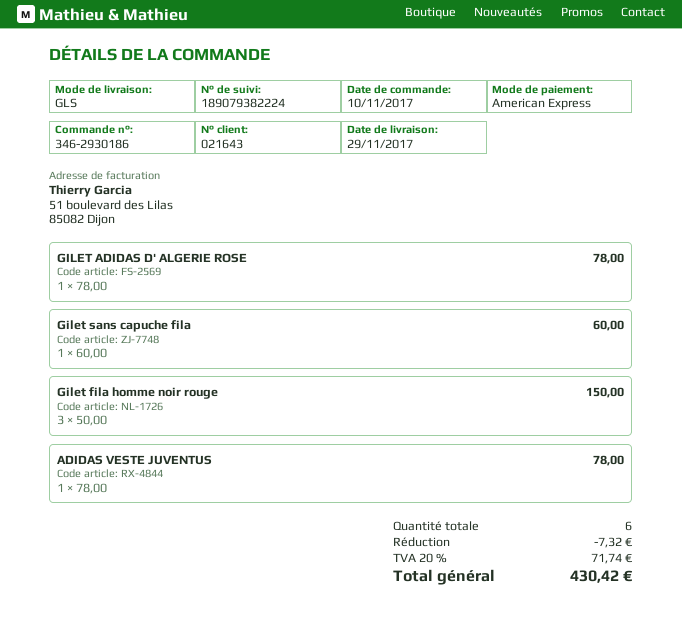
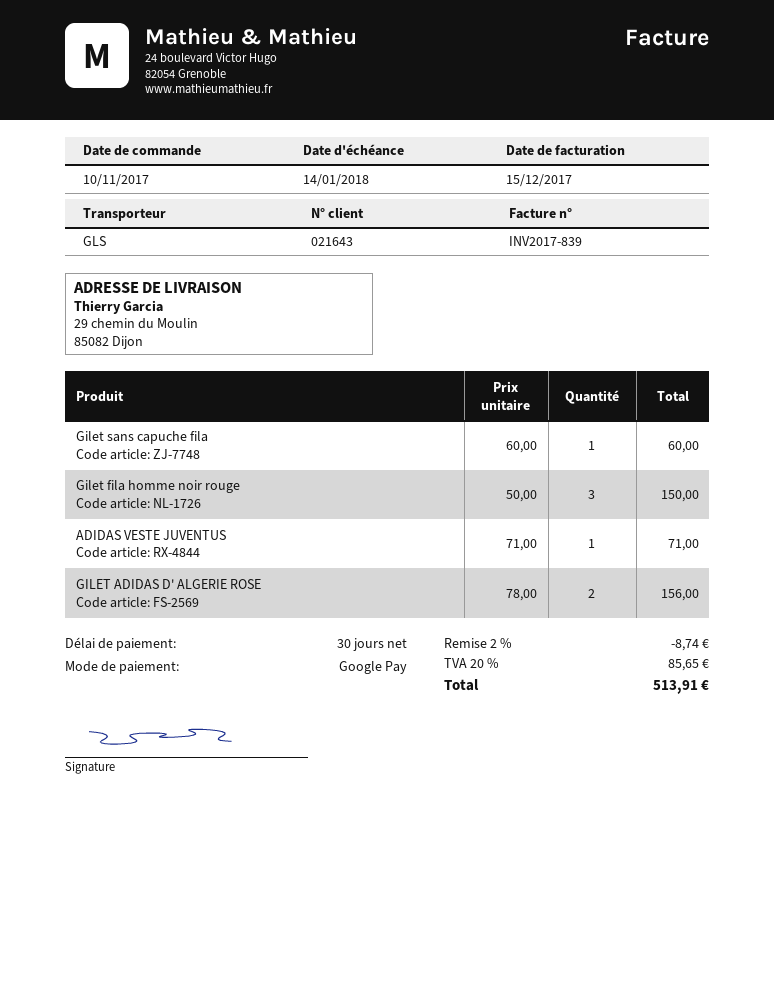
payment method: American Express -> Google Pay
GILET ADIDAS D' ALGERIE ROSE: 1 x 78.00 = 78.00 -> 2 x 78.00 = 156.00
ADIDAS VESTE JUVENTUS: 1 x 78.00 = 78.00 -> 1 x 71.00 = 71.00
discount: 7.32 -> 8.74
tax: 20% = 71.74 -> 20% = 85.65
total: 430.42 -> 513.91

